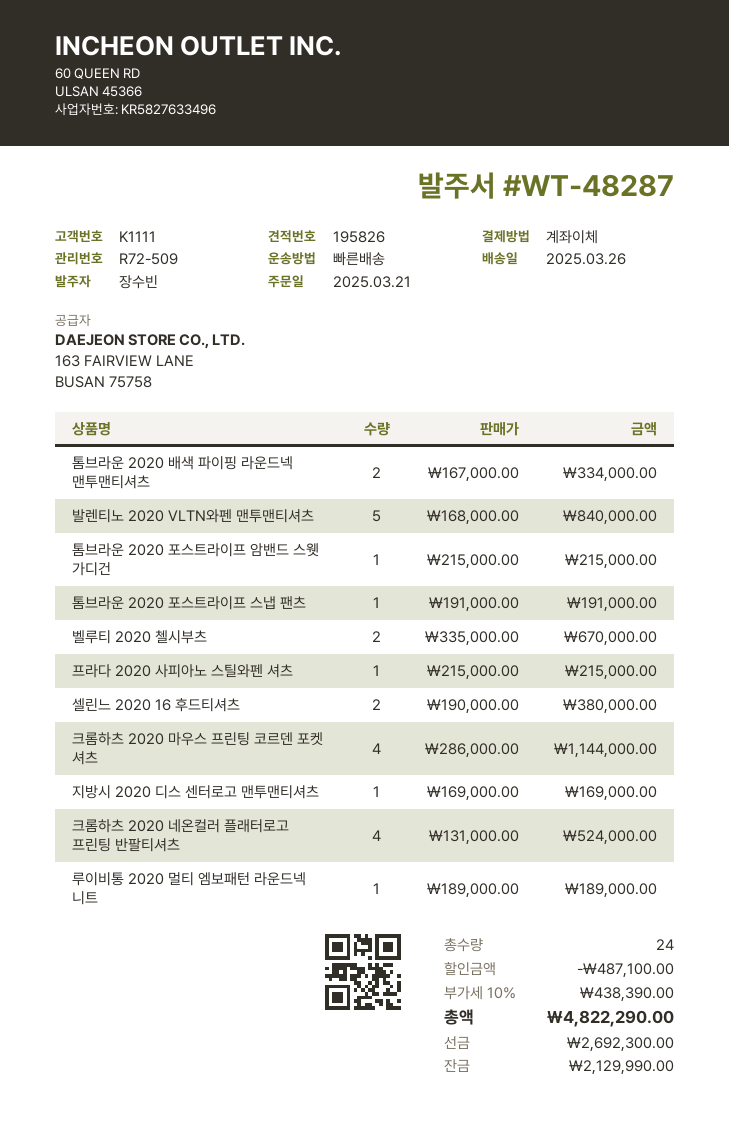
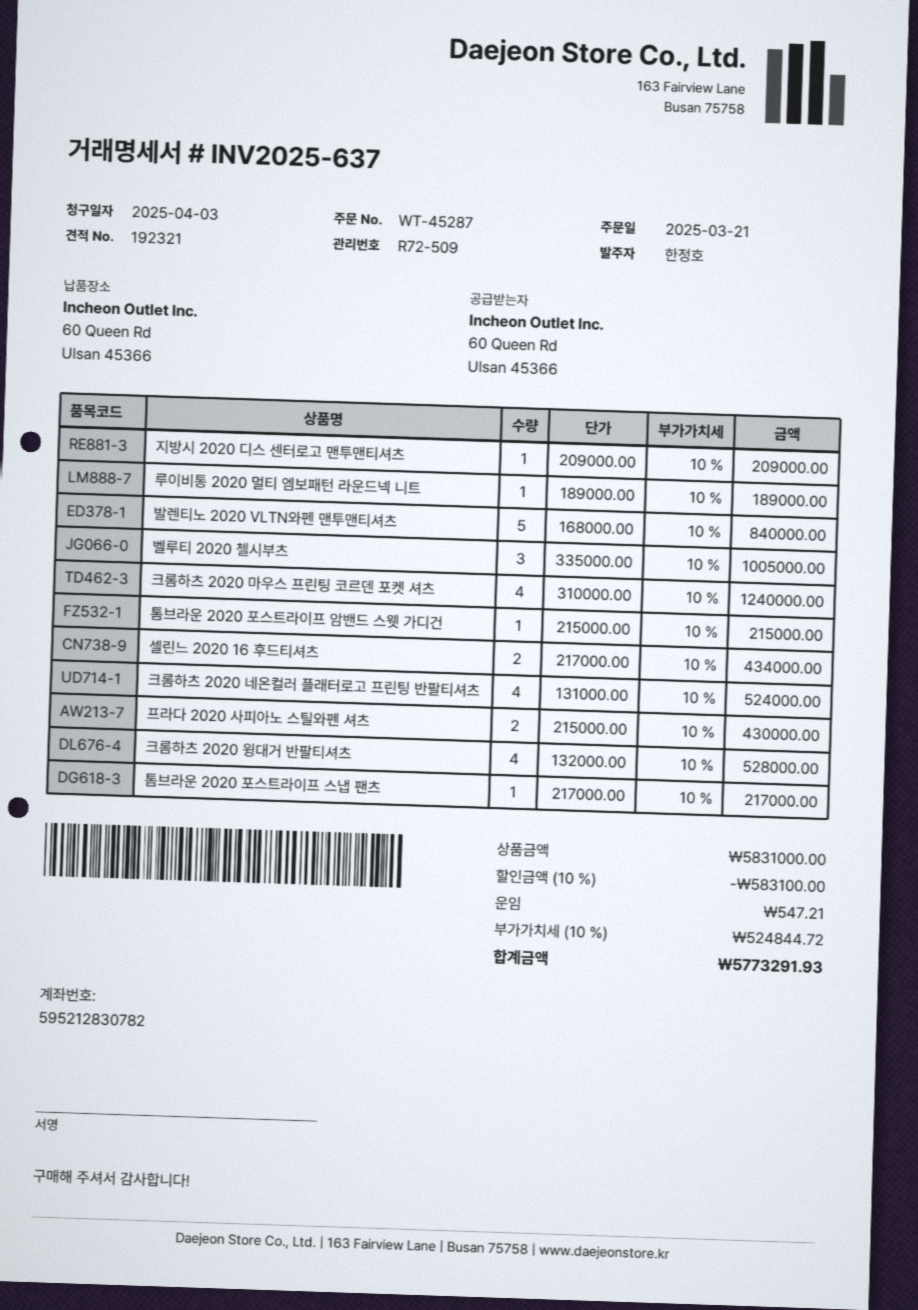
quote number: 195826 -> 192321
order number: WT-48287 -> WT-45287
ordered by: 장수빈 -> 한정호
톰브라운 2020 배색 파이핑 라운드넥 맨투맨티셔츠: 2 x 167000.00 = 334000.00 -> none
톰브라운 2020 포스트라이프 스냅 팬츠: 1 x 191000.00 = 191000.00 -> 1 x 217000.00 = 217000.00
벨루티 2020 첼시부츠: 2 x 335000.00 = 670000.00 -> 3 x 335000.00 = 1005000.00
프라다 2020 사피아노 스틸와펜 셔츠: 1 x 215000.00 = 215000.00 -> 2 x 215000.00 = 430000.00
셀린느 2020 16 후드티셔츠: 2 x 190000.00 = 380000.00 -> 2 x 217000.00 = 434000.00
크롬하츠 2020 마우스 프린팅 코르덴 포켓 셔츠: 4 x 286000.00 = 1144000.00 -> 4 x 310000.00 = 1240000.00
지방시 2020 디스 센터로고 맨투맨티셔츠: 1 x 169000.00 = 169000.00 -> 1 x 209000.00 = 209000.00
크롬하츠 2020 윙대거 반팔티셔츠: none -> 4 x 132000.00 = 528000.00
discount: 487100.00 -> 583100.00
shipping: none -> 547.21
tax: 10% = 438390.00 -> 10% = 524844.72
total: 4822290.00 -> 5773291.93

